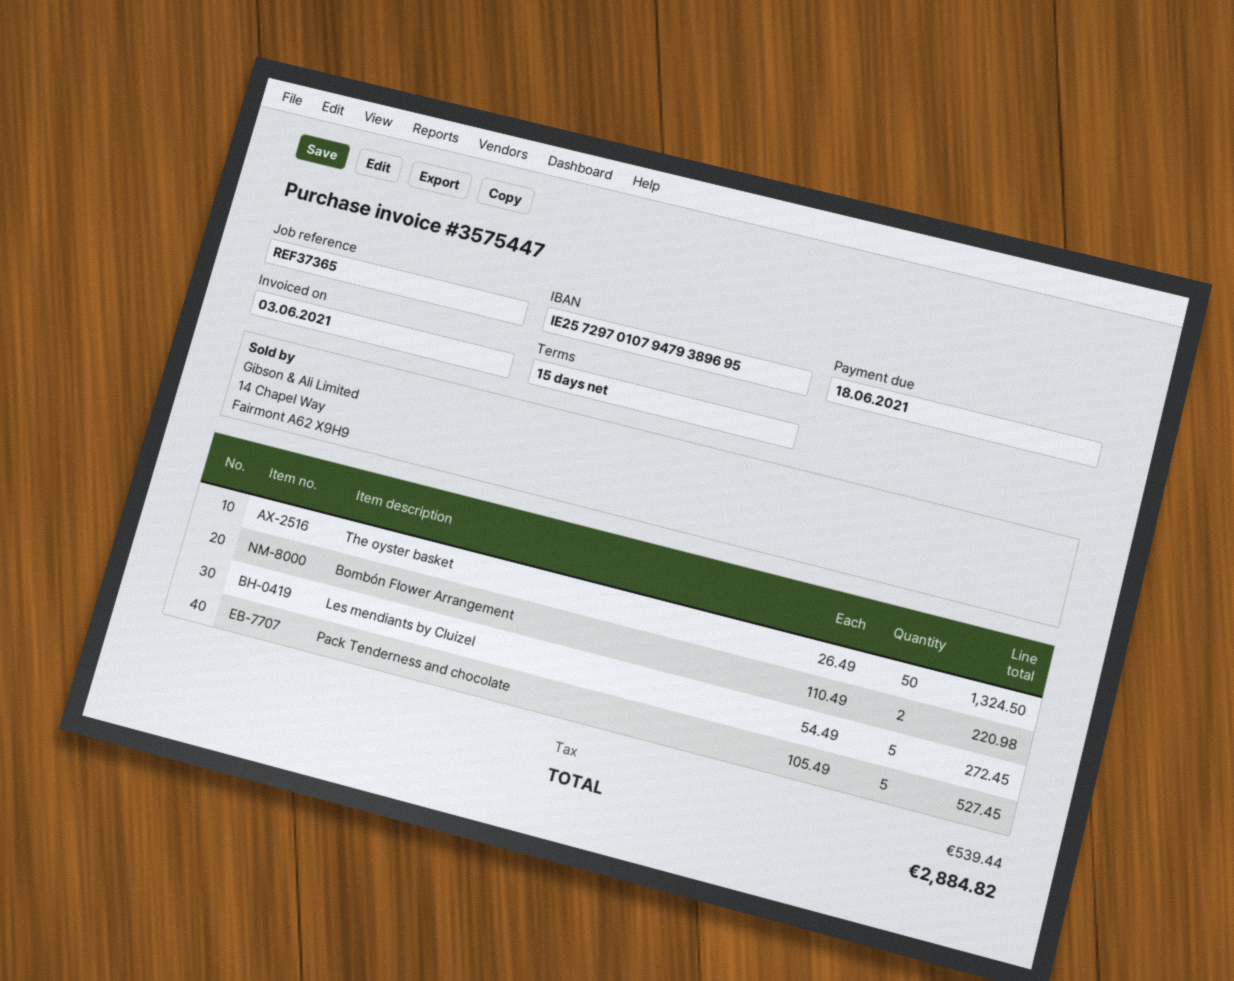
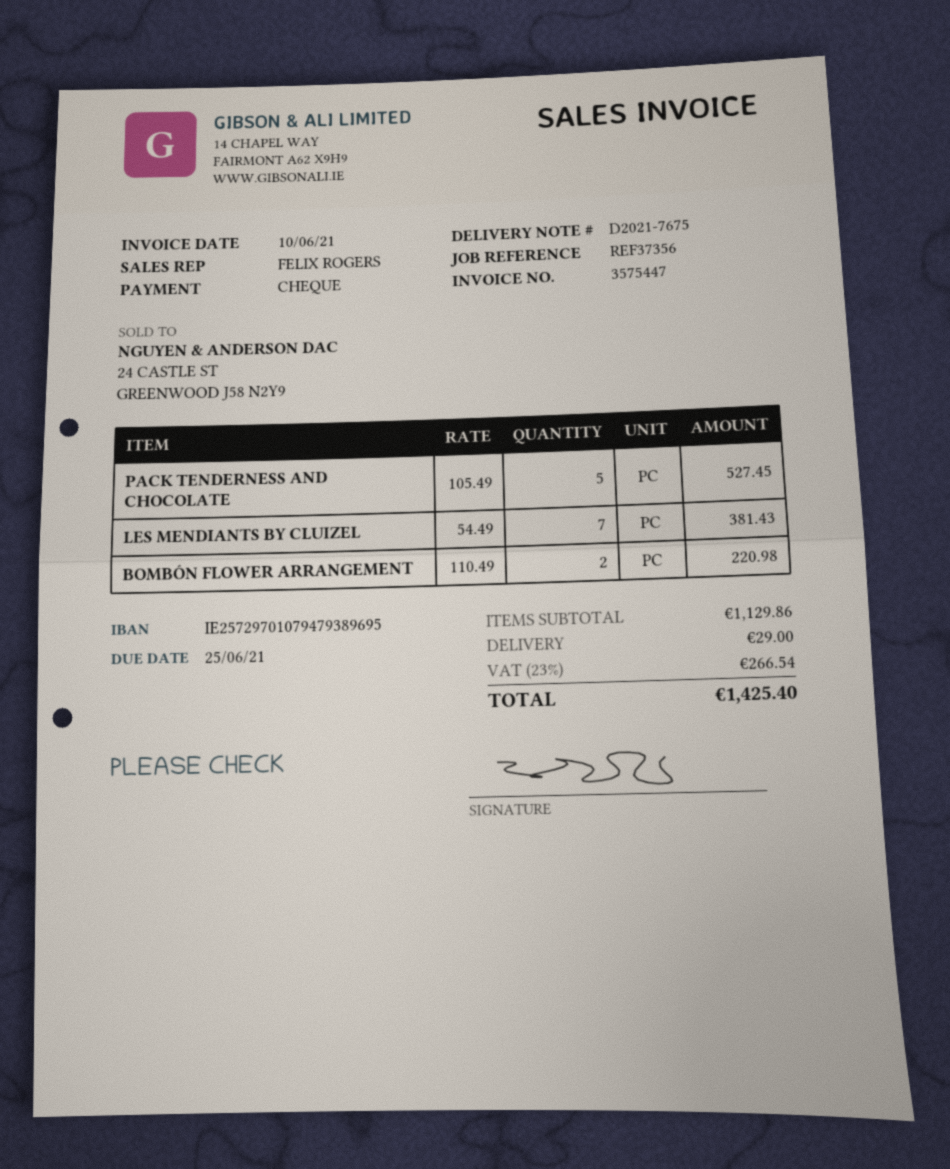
invoice date: 2021-06-03 -> 2021-06-10
due date: 2021-06-18 -> 2021-06-25
reference: REF37365 -> REF37356
The oyster basket: 50 x 26.49 = 1324.50 -> none
Les mendiants by Cluizel: 5 x 54.49 = 272.45 -> 7 x 54.49 = 381.43
shipping: none -> 29.00
tax: 539.44 -> 266.54
total: 2884.82 -> 1425.40

